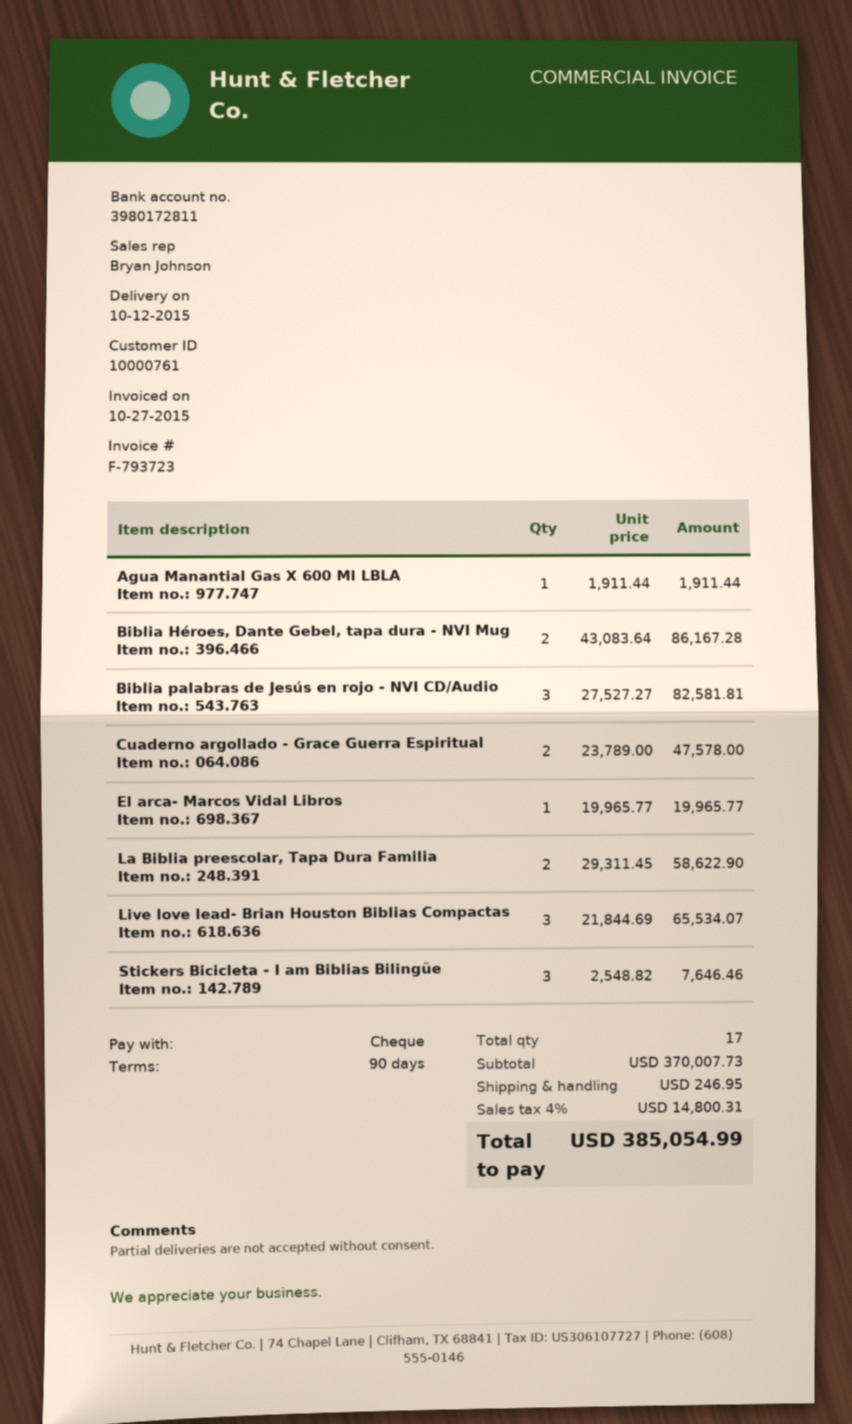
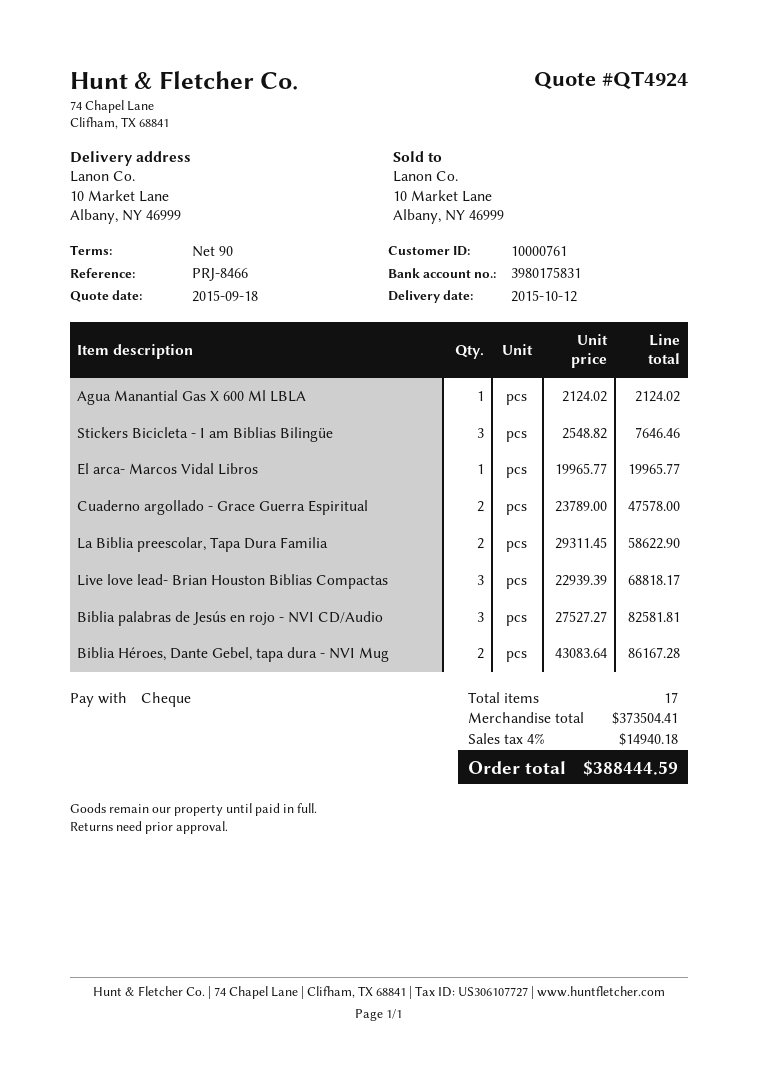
bank account: 3980172811 -> 3980175831
Agua Manantial Gas X 600 Ml LBLA: 1 x 1911.44 = 1911.44 -> 1 x 2124.02 = 2124.02
Live love lead- Brian Houston Biblias Compactas: 3 x 21844.69 = 65534.07 -> 3 x 22939.39 = 68818.17
subtotal: 370007.73 -> 373504.41
shipping: 246.95 -> none
tax: 4% = 14800.31 -> 4% = 14940.18
total: 385054.99 -> 388444.59

